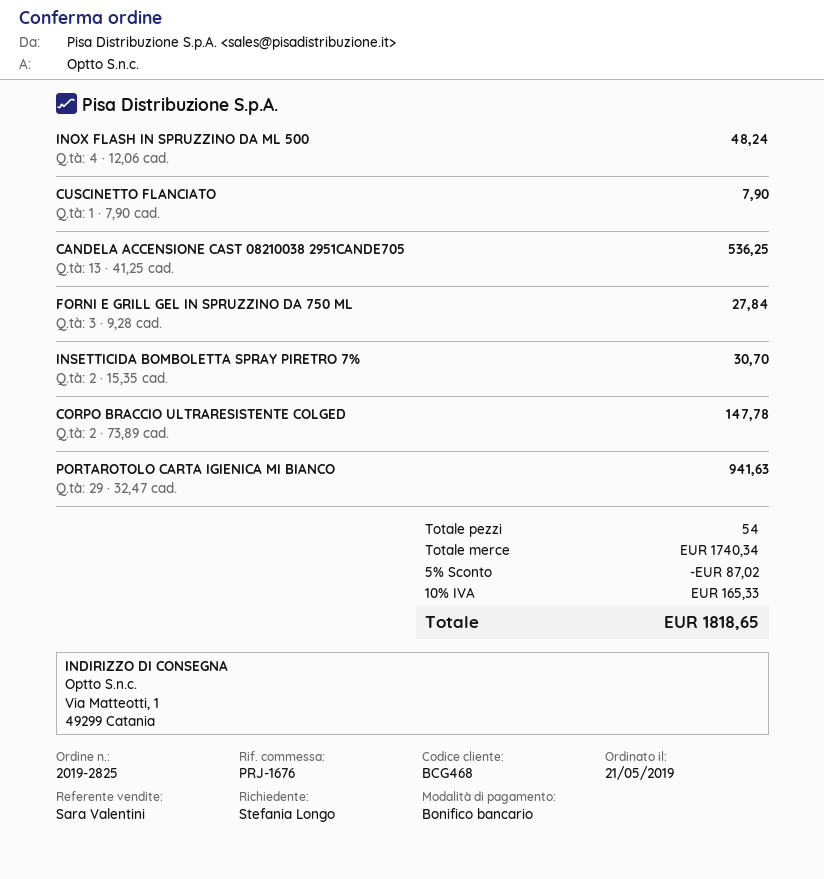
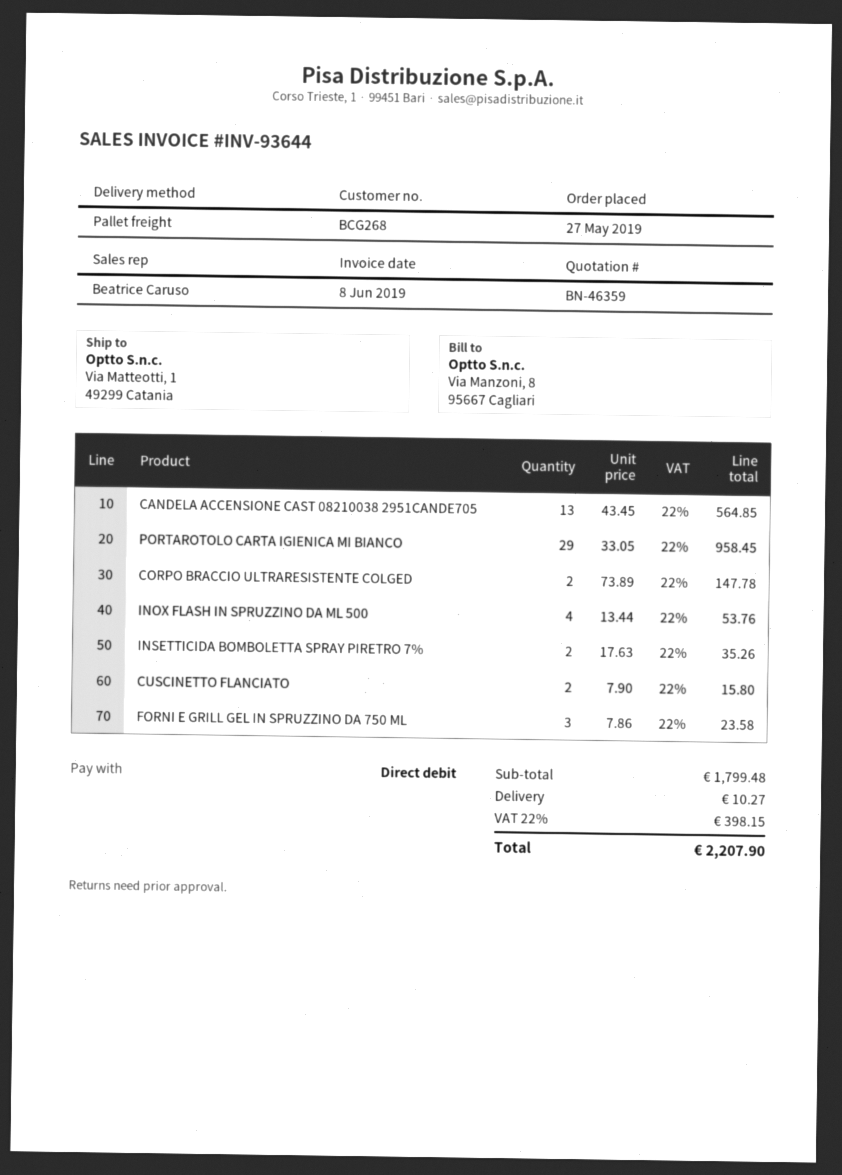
order date: 2019-05-21 -> 2019-05-27
customer number: BCG468 -> BCG268
sales rep: Sara Valentini -> Beatrice Caruso
payment method: bank transfer -> direct debit
INOX FLASH IN SPRUZZINO DA ML 500: 4 x 12.06 = 48.24 -> 4 x 13.44 = 53.76
CUSCINETTO FLANCIATO: 1 x 7.90 = 7.90 -> 2 x 7.90 = 15.80
CANDELA ACCENSIONE CAST 08210038 2951CANDE705: 13 x 41.25 = 536.25 -> 13 x 43.45 = 564.85
FORNI E GRILL GEL IN SPRUZZINO DA 750 ML: 3 x 9.28 = 27.84 -> 3 x 7.86 = 23.58
INSETTICIDA BOMBOLETTA SPRAY PIRETRO 7%: 2 x 15.35 = 30.70 -> 2 x 17.63 = 35.26
PORTAROTOLO CARTA IGIENICA MI BIANCO: 29 x 32.47 = 941.63 -> 29 x 33.05 = 958.45
subtotal: 1740.34 -> 1799.48
discount: 5% = 87.02 -> none
shipping: none -> 10.27
tax: 10% = 165.33 -> 22% = 398.15
total: 1818.65 -> 2207.90

